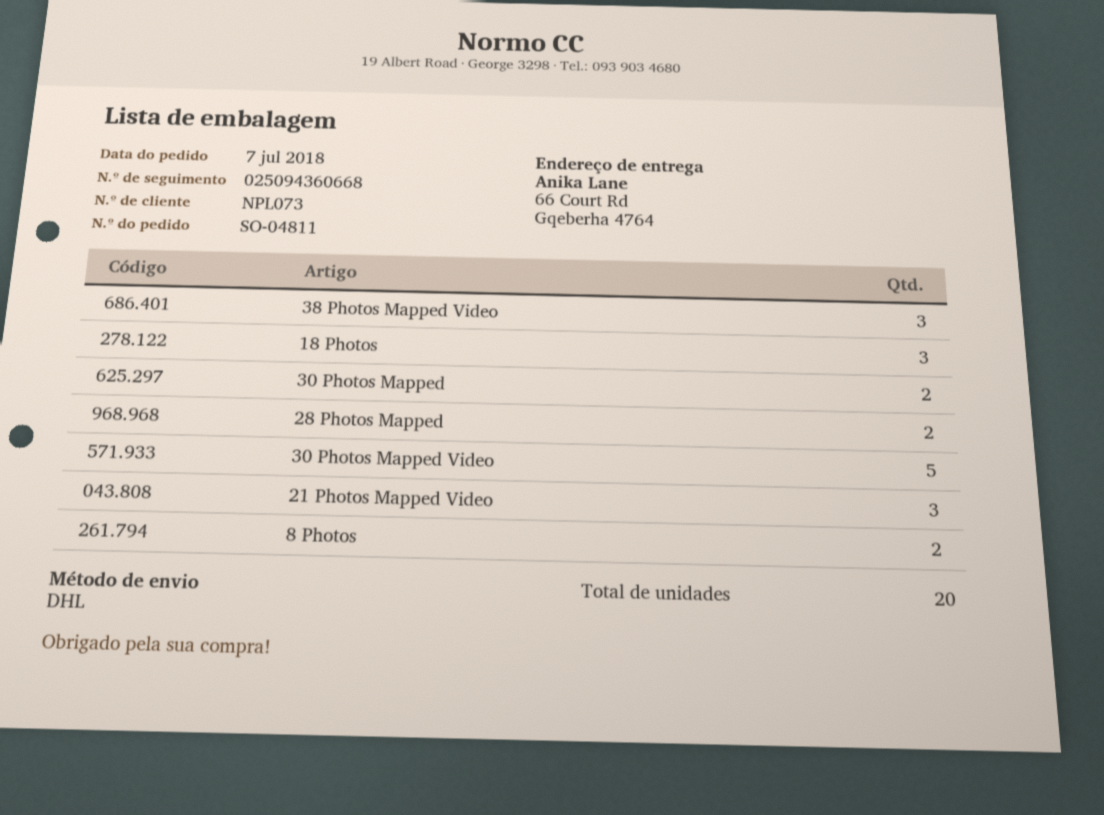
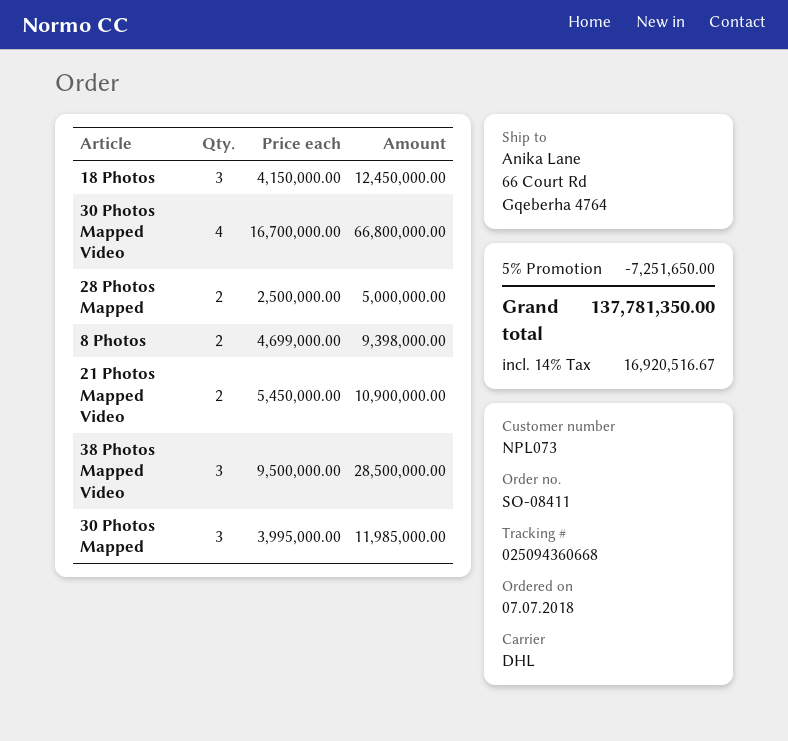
order number: SO-04811 -> SO-08411
30 Photos Mapped: 2 -> 3
30 Photos Mapped Video: 5 -> 4
21 Photos Mapped Video: 3 -> 2

